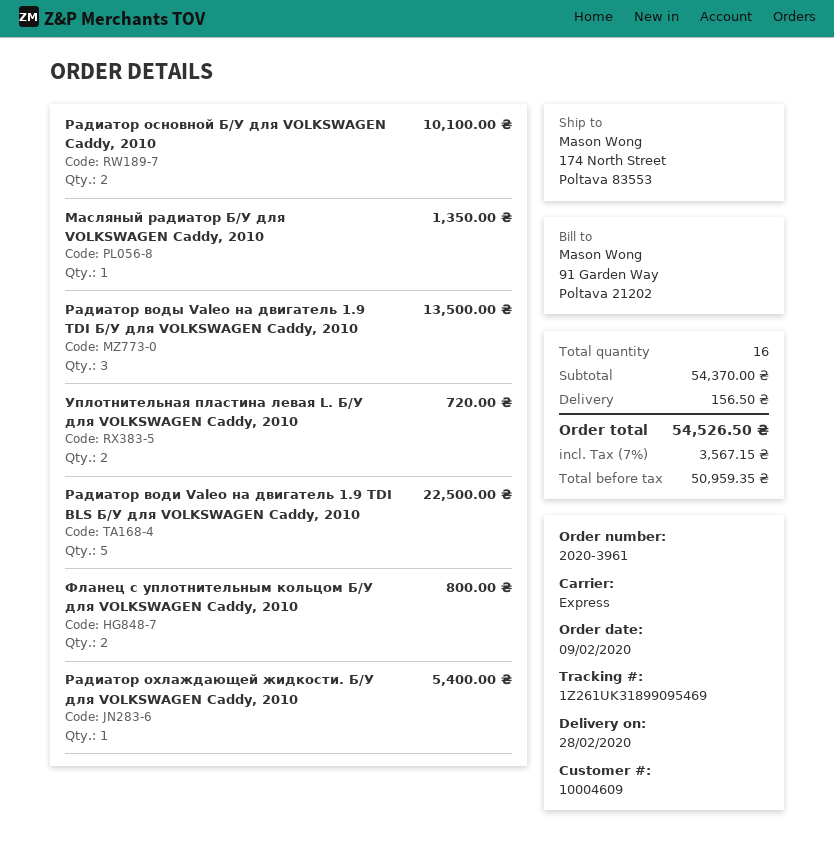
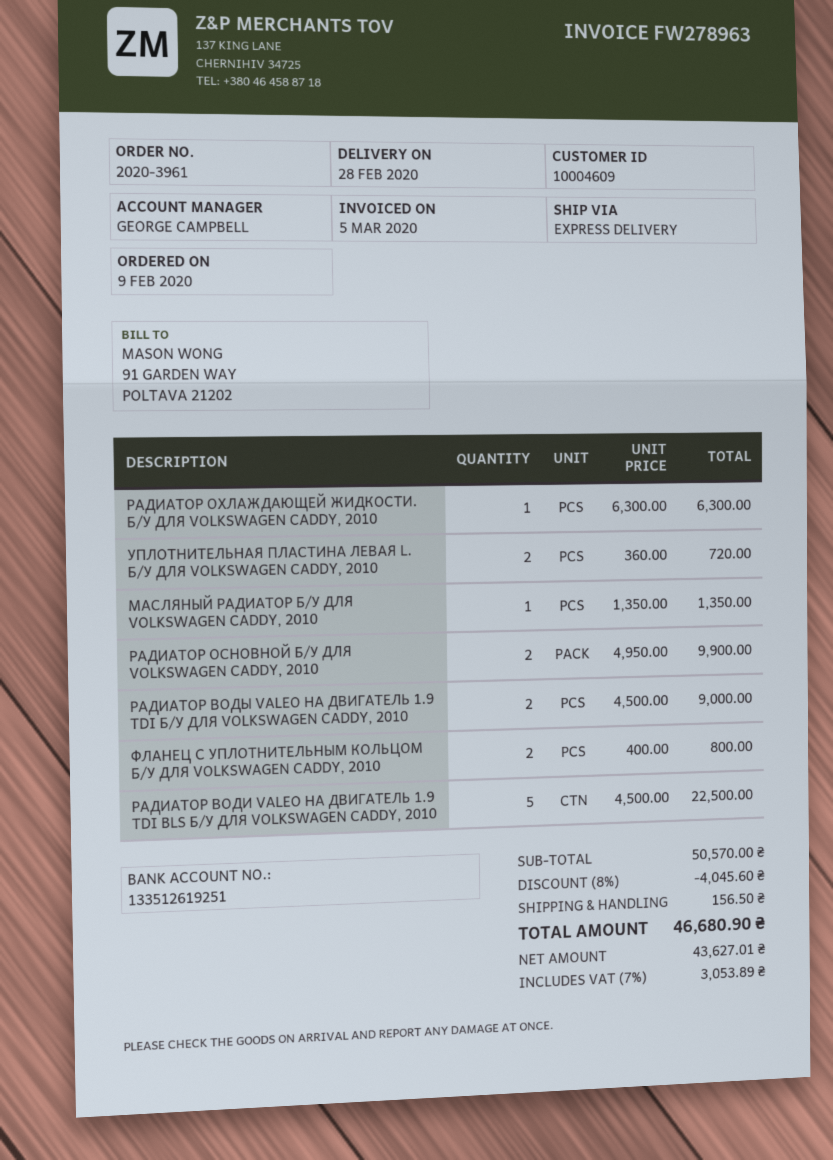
Радиатор основной Б/У для VOLKSWAGEN Caddy, 2010: 2 for 10100.00 -> 2 for 9900.00
Радиатор воды Valeo на двигатель 1.9 TDI Б/У для VOLKSWAGEN Caddy, 2010: 3 for 13500.00 -> 2 for 9000.00
Радиатор охлаждающей жидкости. Б/У для VOLKSWAGEN Caddy, 2010: 1 for 5400.00 -> 1 for 6300.00
subtotal: 54370.00 -> 50570.00
discount: none -> 8% = 4045.60
net: 50959.35 -> 43627.01
tax: 7% = 3567.15 -> 7% = 3053.89
total: 54526.50 -> 46680.90

